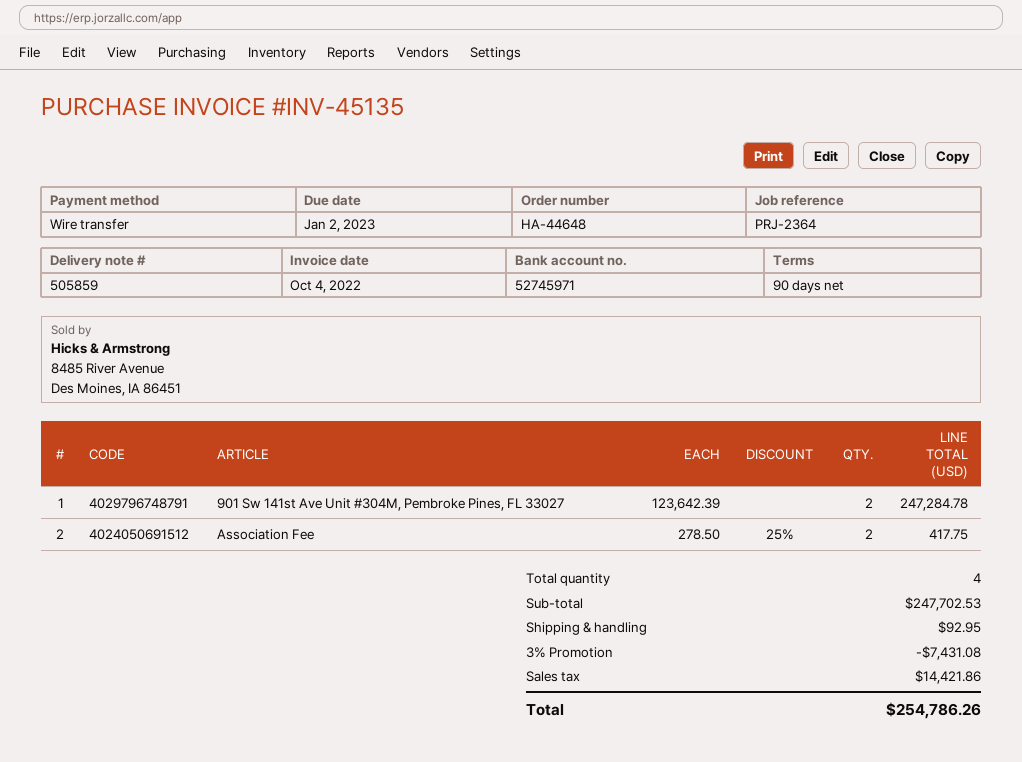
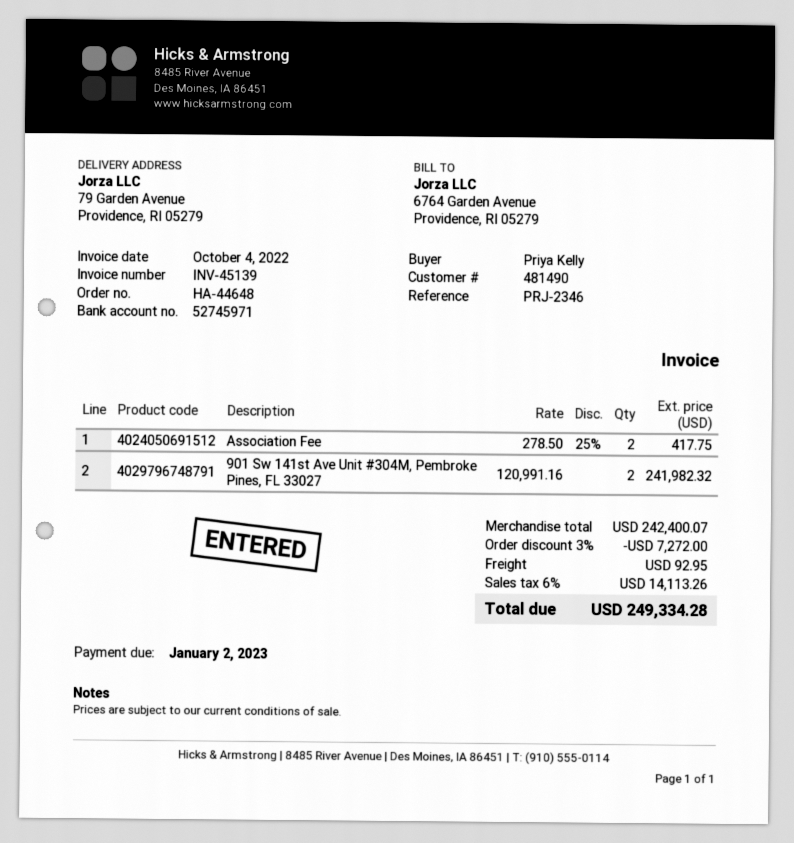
invoice number: INV-45135 -> INV-45139
reference: PRJ-2364 -> PRJ-2346
901 Sw 141st Ave Unit #304M, Pembroke Pines, FL 33027: 2 x 123642.39 = 247284.78 -> 2 x 120991.16 = 241982.32
subtotal: 247702.53 -> 242400.07
discount: 3% = 7431.08 -> 3% = 7272.00
tax: 14421.86 -> 14113.26
total: 254786.26 -> 249334.28

